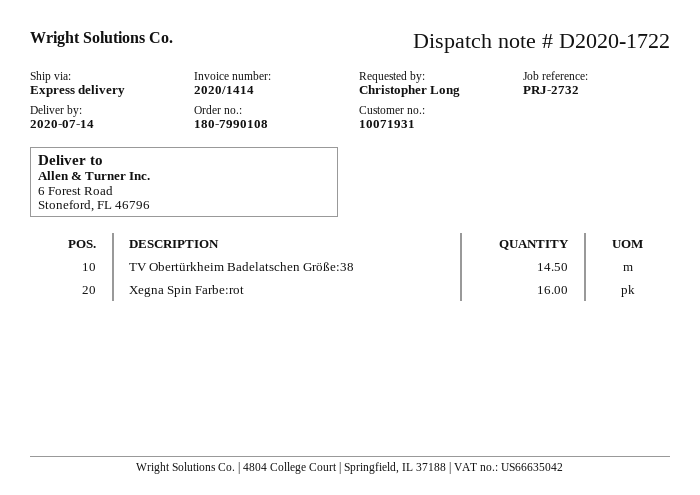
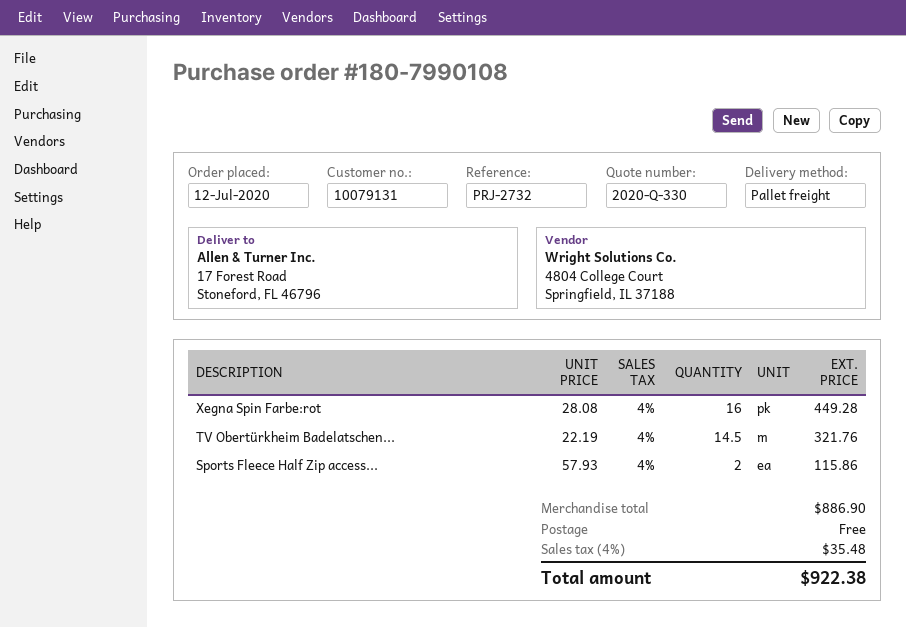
customer number: 10071931 -> 10079131
shipping method: express -> pallet freight
ship to: 6 Forest Road, Stoneford, FL 46796 -> 17 Forest Road, Stoneford, FL 46796
Sports Fleece Half Zip access...: none -> 2

